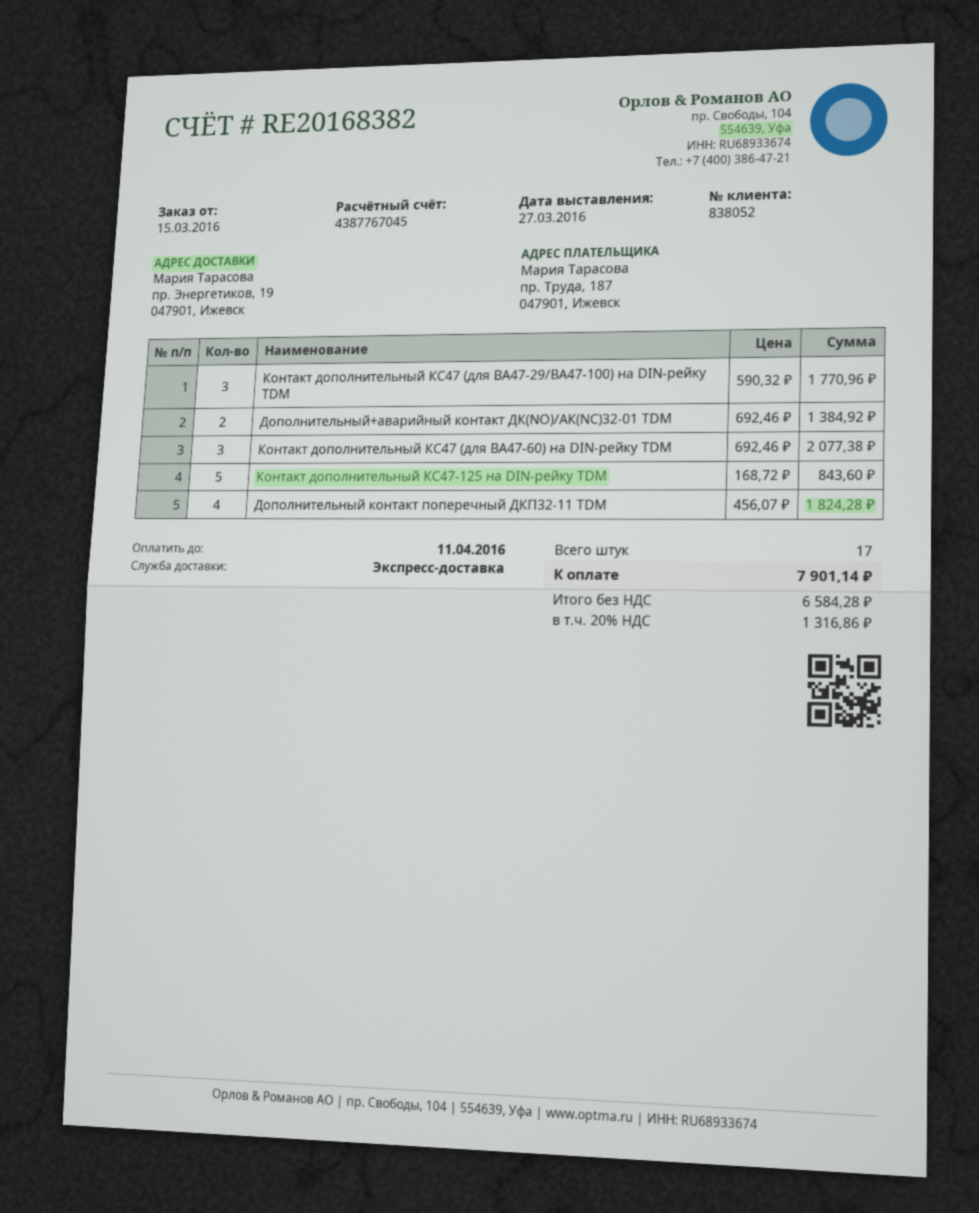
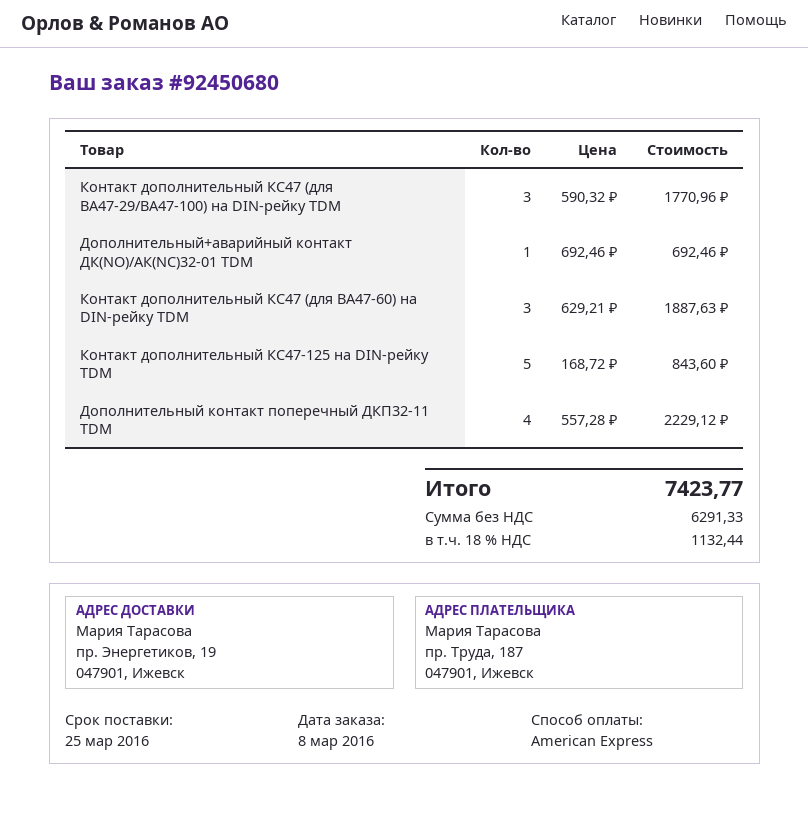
order date: 2016-03-15 -> 2016-03-08
Дополнительный+аварийный контакт ДК(NO)/АК(NC)32-01 TDM: 2 x 692.46 = 1384.92 -> 1 x 692.46 = 692.46
Контакт дополнительный КС47 (для ВА47-60) на DIN-рейку TDM: 3 x 692.46 = 2077.38 -> 3 x 629.21 = 1887.63
Дополнительный контакт поперечный ДКП32-11 TDM: 4 x 456.07 = 1824.28 -> 4 x 557.28 = 2229.12
net: 6584.28 -> 6291.33
tax: 20% = 1316.86 -> 18% = 1132.44
total: 7901.14 -> 7423.77

